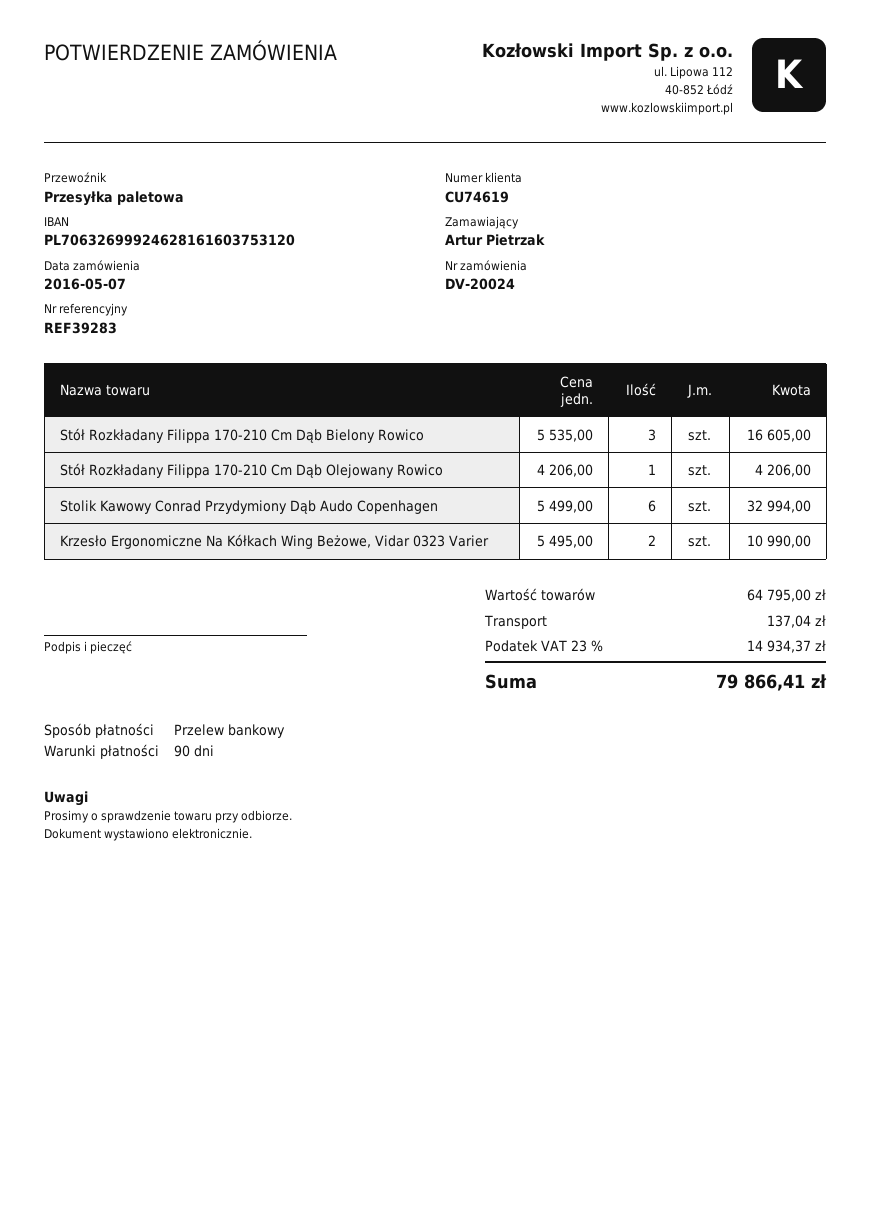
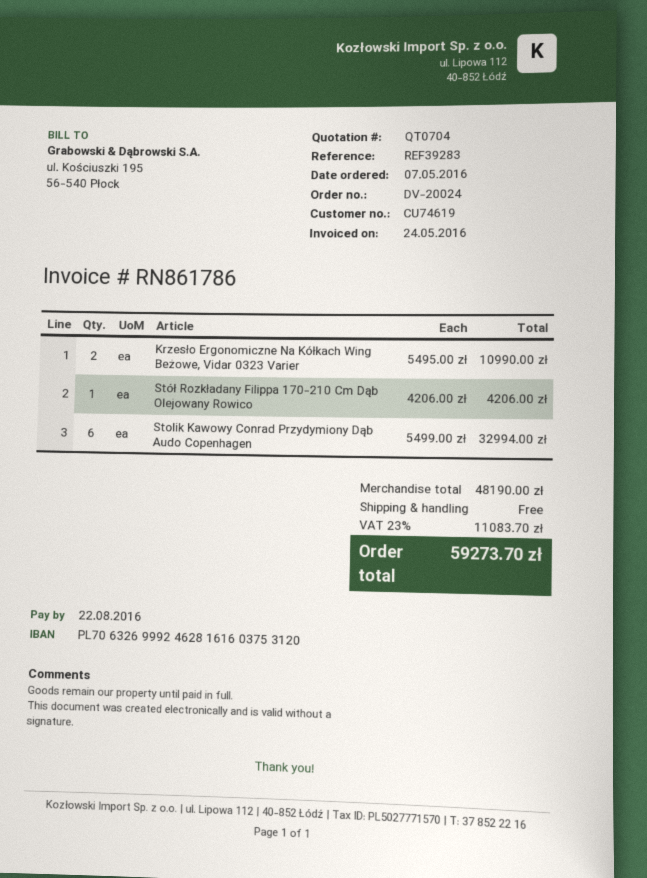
Stół Rozkładany Filippa 170-210 Cm Dąb Bielony Rowico: 3 x 5535.00 = 16605.00 -> none
subtotal: 64795.00 -> 48190.00
shipping: 137.04 -> 0.00
tax: 23% = 14934.37 -> 23% = 11083.70
total: 79866.41 -> 59273.70

